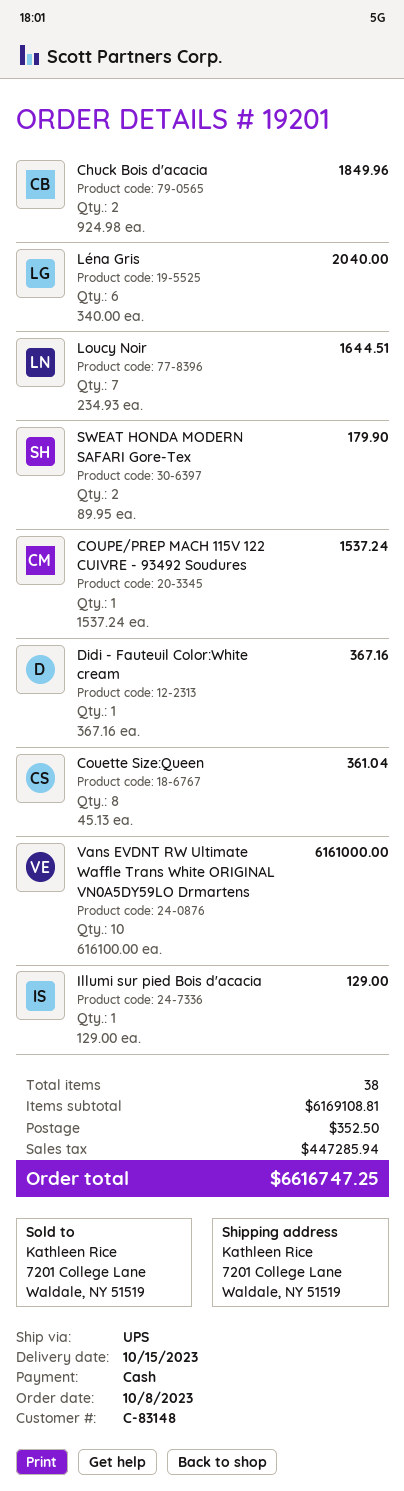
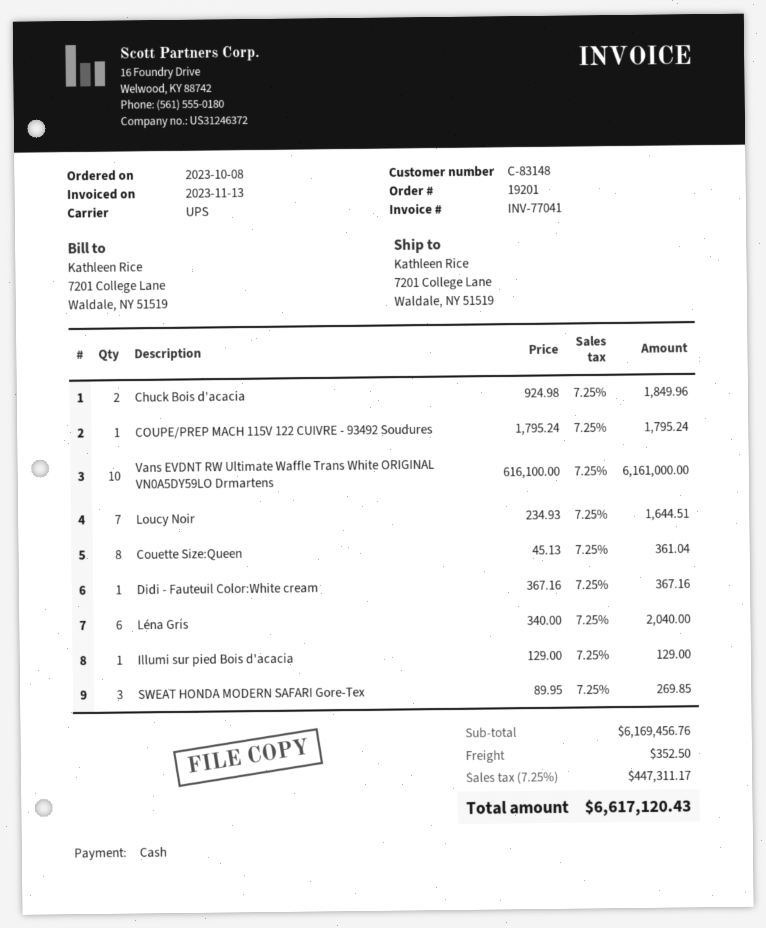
SWEAT HONDA MODERN SAFARI Gore-Tex: 2 x 89.95 = 179.90 -> 3 x 89.95 = 269.85
COUPE/PREP MACH 115V 122 CUIVRE - 93492 Soudures: 1 x 1537.24 = 1537.24 -> 1 x 1795.24 = 1795.24
subtotal: 6169108.81 -> 6169456.76
tax: 447285.94 -> 447311.17
total: 6616747.25 -> 6617120.43

